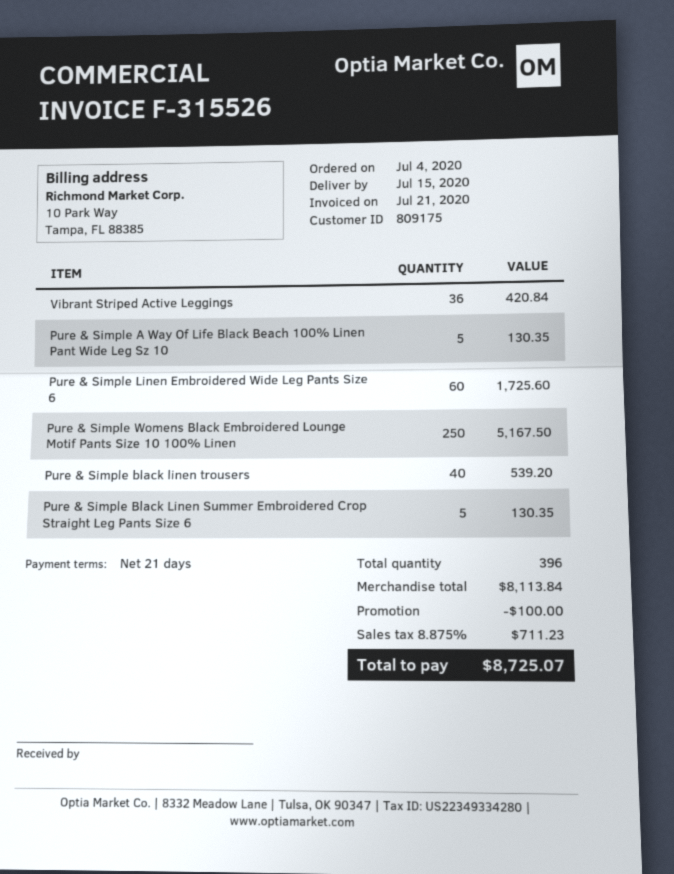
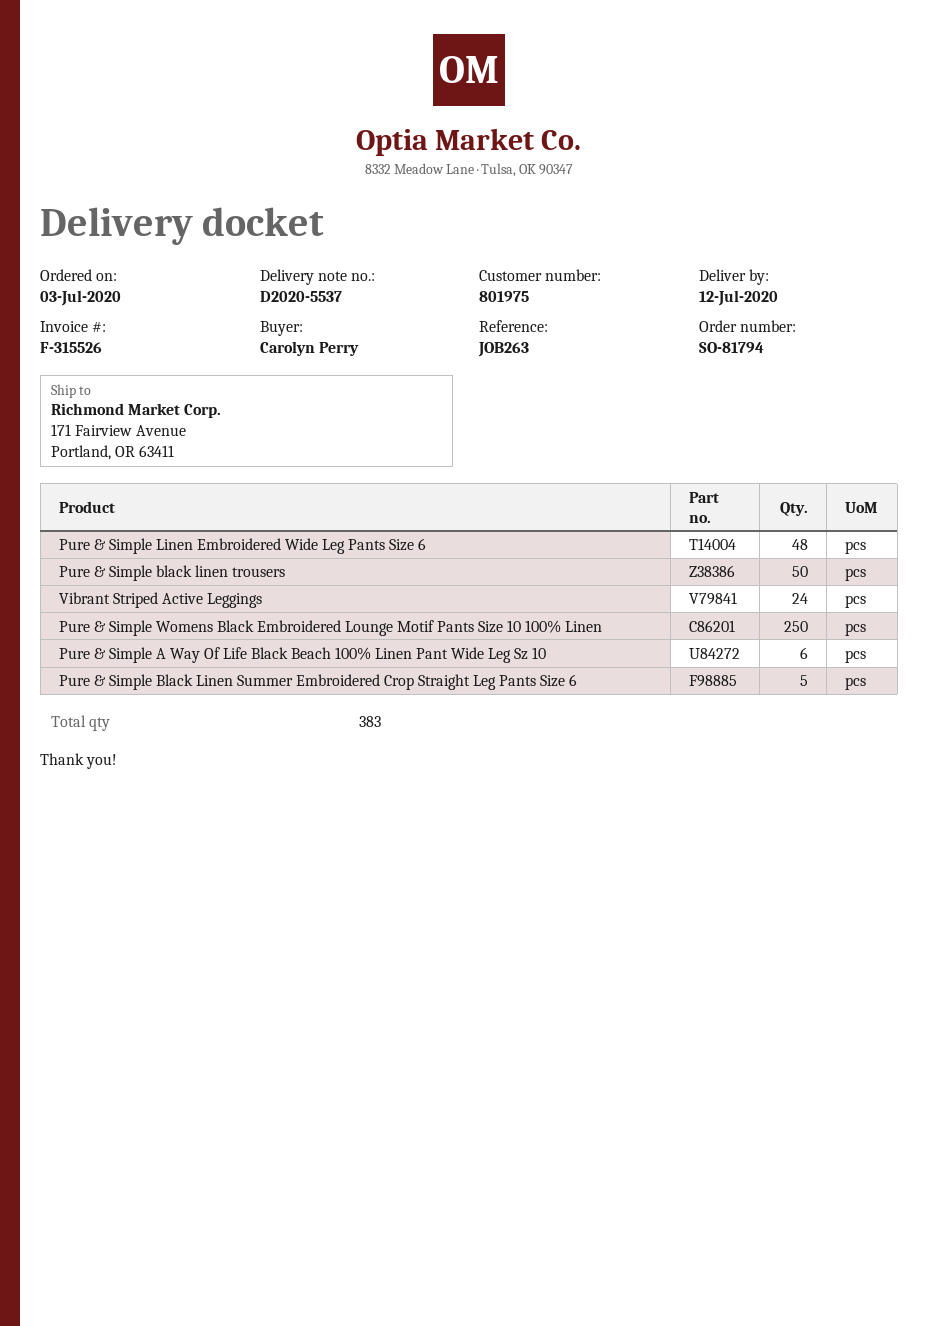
order date: 2020-07-04 -> 2020-07-03
delivery date: 2020-07-15 -> 2020-07-12
customer number: 809175 -> 801975
Vibrant Striped Active Leggings: 36 -> 24
Pure & Simple A Way Of Life Black Beach 100% Linen Pant Wide Leg Sz 10: 5 -> 6
Pure & Simple Linen Embroidered Wide Leg Pants Size 6: 60 -> 48
Pure & Simple black linen trousers: 40 -> 50
total quantity: 396 -> 383

